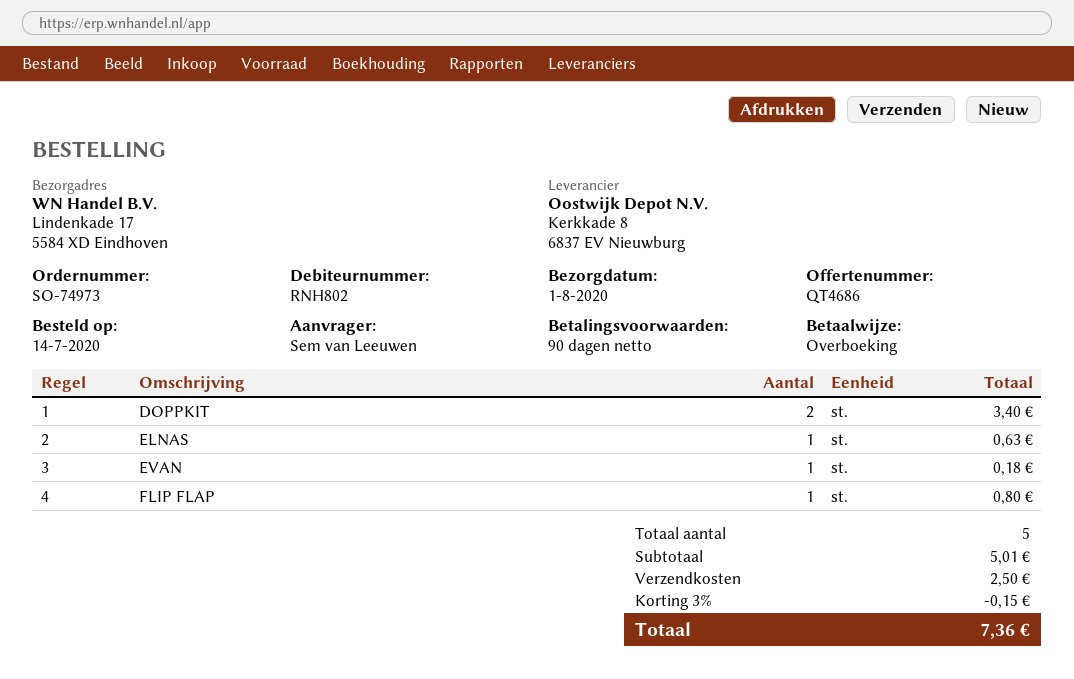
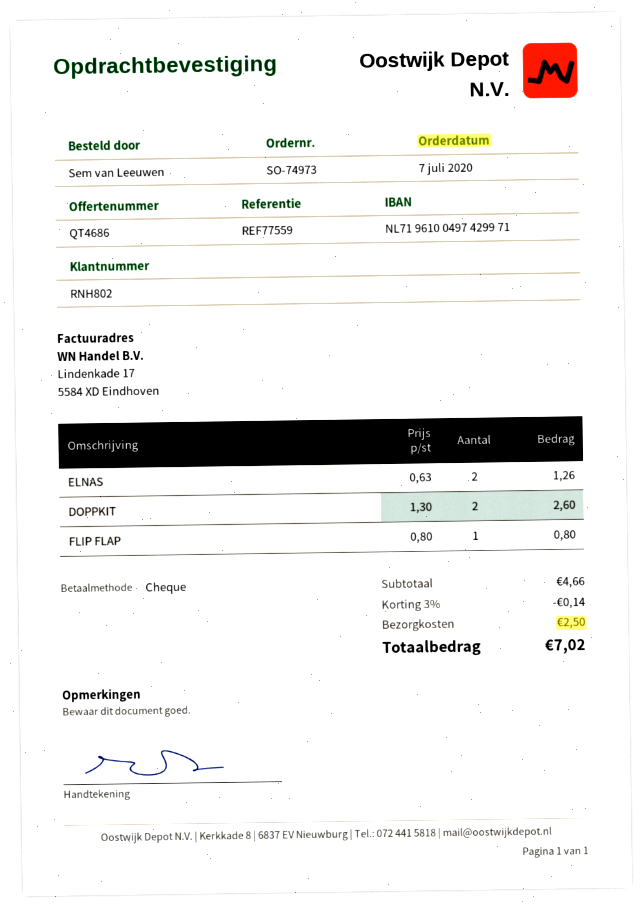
order date: 2020-07-14 -> 2020-07-07
payment method: bank transfer -> cheque
DOPPKIT: 2 for 3.40 -> 2 for 2.60
ELNAS: 1 for 0.63 -> 2 for 1.26
EVAN: 1 for 0.18 -> none
subtotal: 5.01 -> 4.66
discount: 3% = 0.15 -> 3% = 0.14
total: 7.36 -> 7.02

